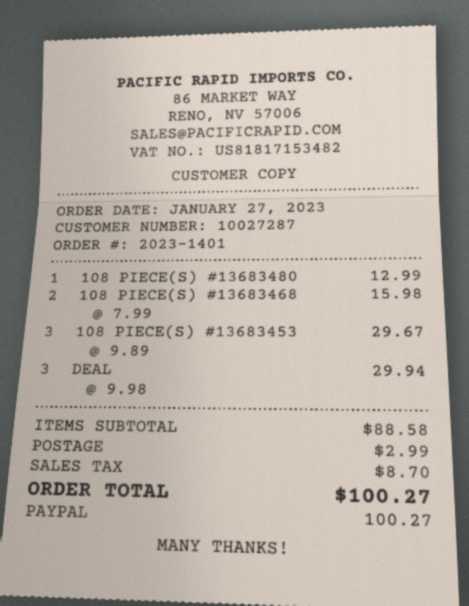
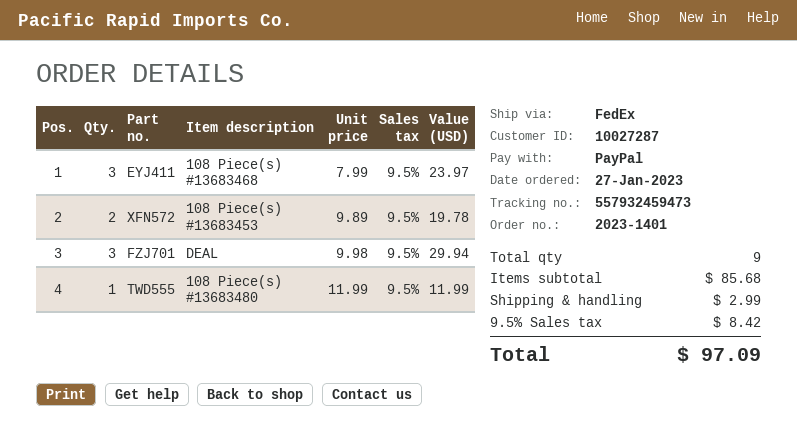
108 PIECE(S) #13683480: 1 x 12.99 = 12.99 -> 1 x 11.99 = 11.99
108 PIECE(S) #13683468: 2 x 7.99 = 15.98 -> 3 x 7.99 = 23.97
108 PIECE(S) #13683453: 3 x 9.89 = 29.67 -> 2 x 9.89 = 19.78
subtotal: 88.58 -> 85.68
tax: 8.70 -> 8.42
total: 100.27 -> 97.09

